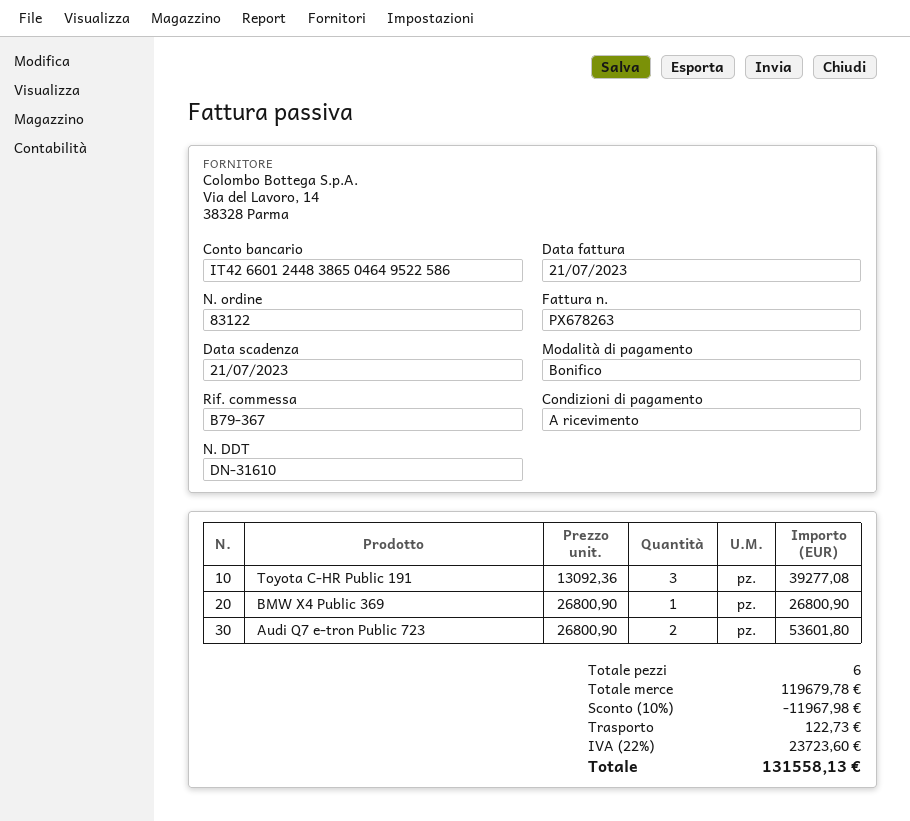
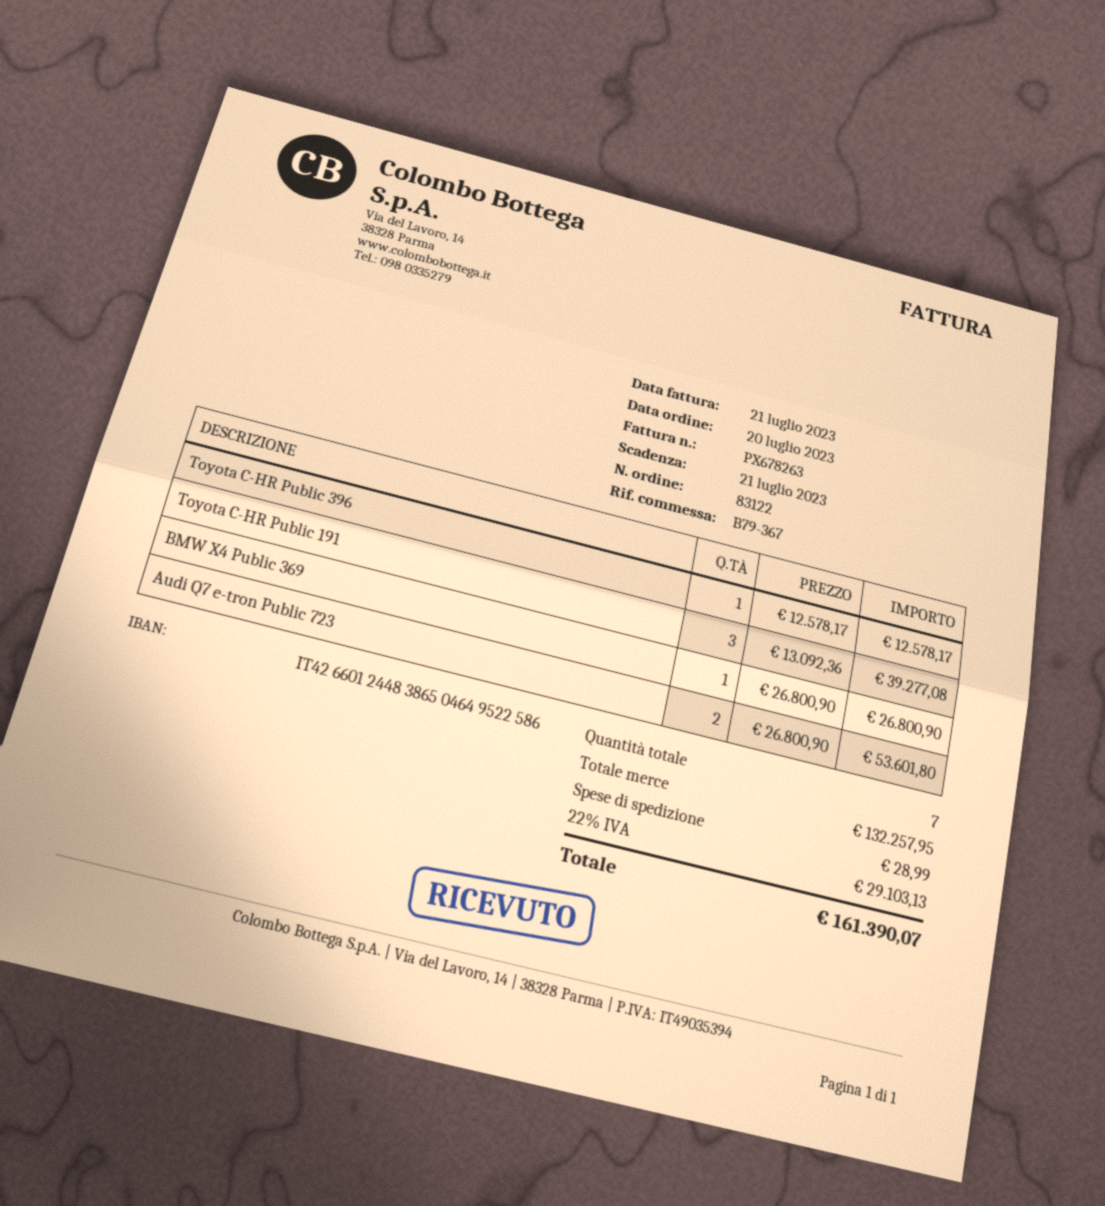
Toyota C-HR Public 396: none -> 1 x 12578.17 = 12578.17
total quantity: 6 -> 7
subtotal: 119679.78 -> 132257.95
discount: 10% = 11967.98 -> none
shipping: 122.73 -> 28.99
tax: 22% = 23723.60 -> 22% = 29103.13
total: 131558.13 -> 161390.07

